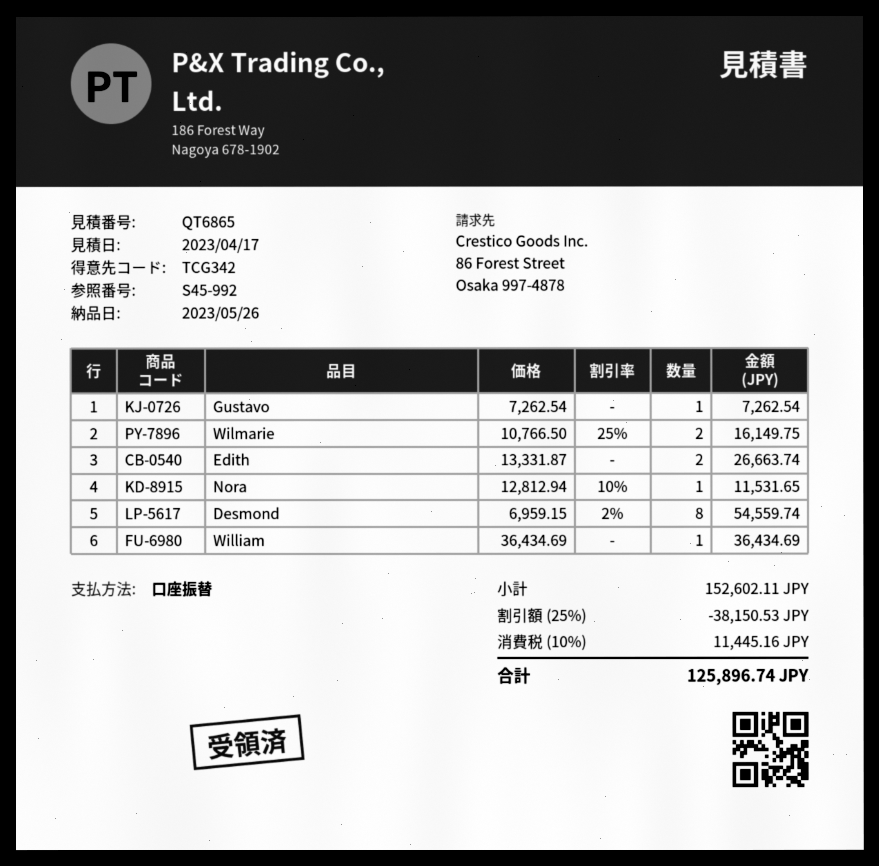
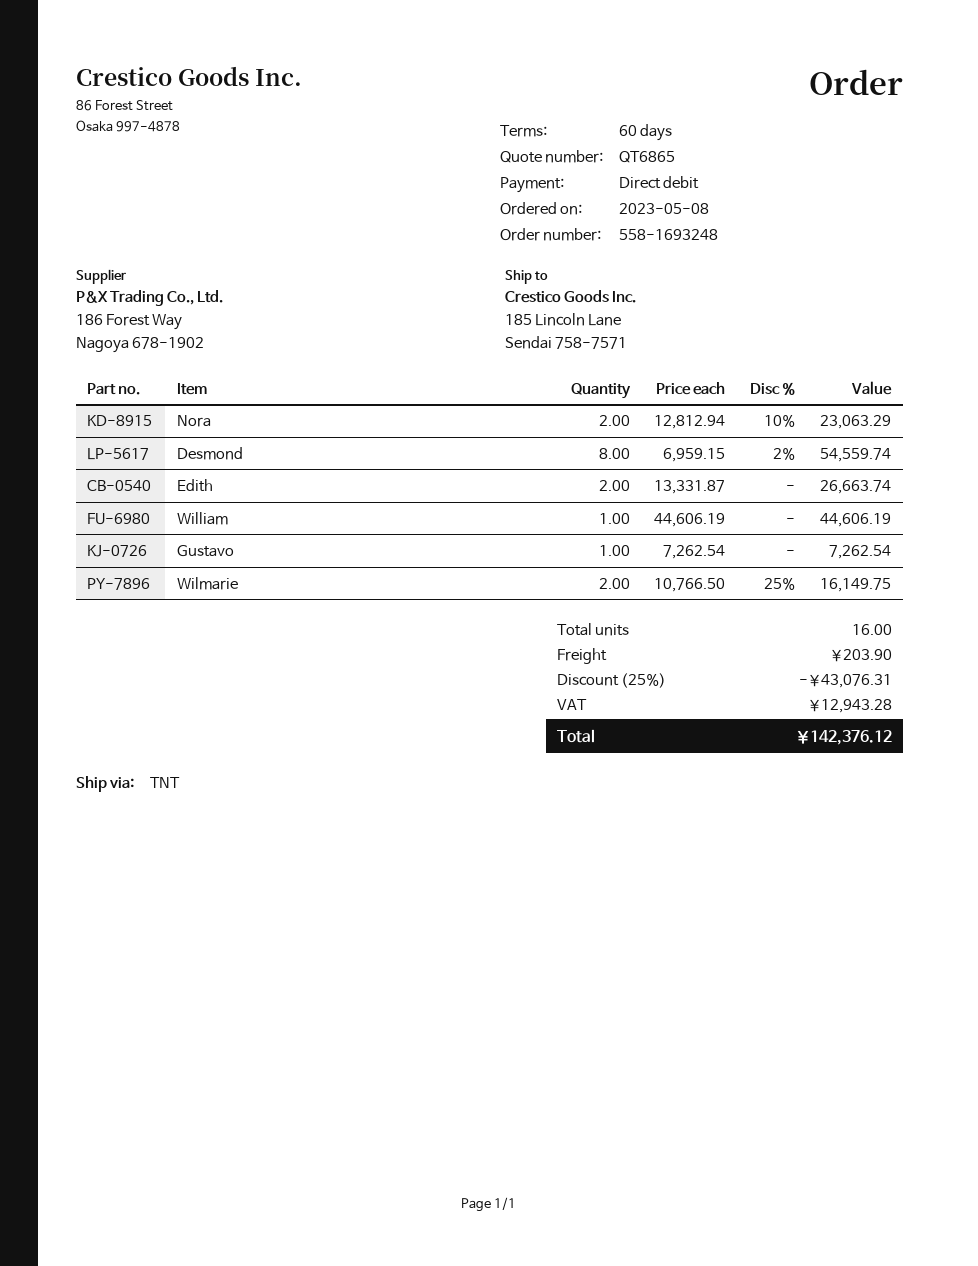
Nora: 1 x 12812.94 - 10% = 11531.65 -> 2 x 12812.94 - 10% = 23063.29
William: 1 x 36434.69 = 36434.69 -> 1 x 44606.19 = 44606.19
discount: 25% = 38150.53 -> 25% = 43076.31
shipping: none -> 203.90
tax: 11445.16 -> 12943.28
total: 125896.74 -> 142376.12

